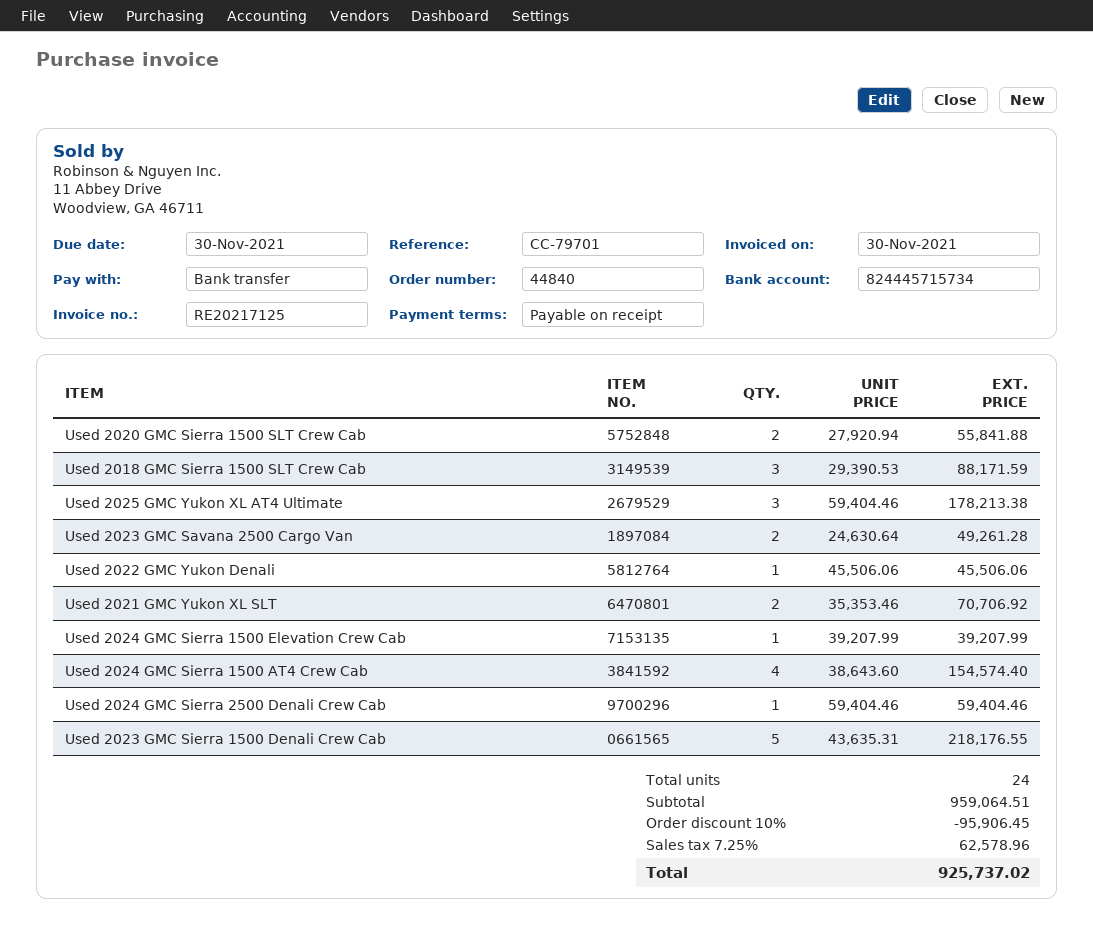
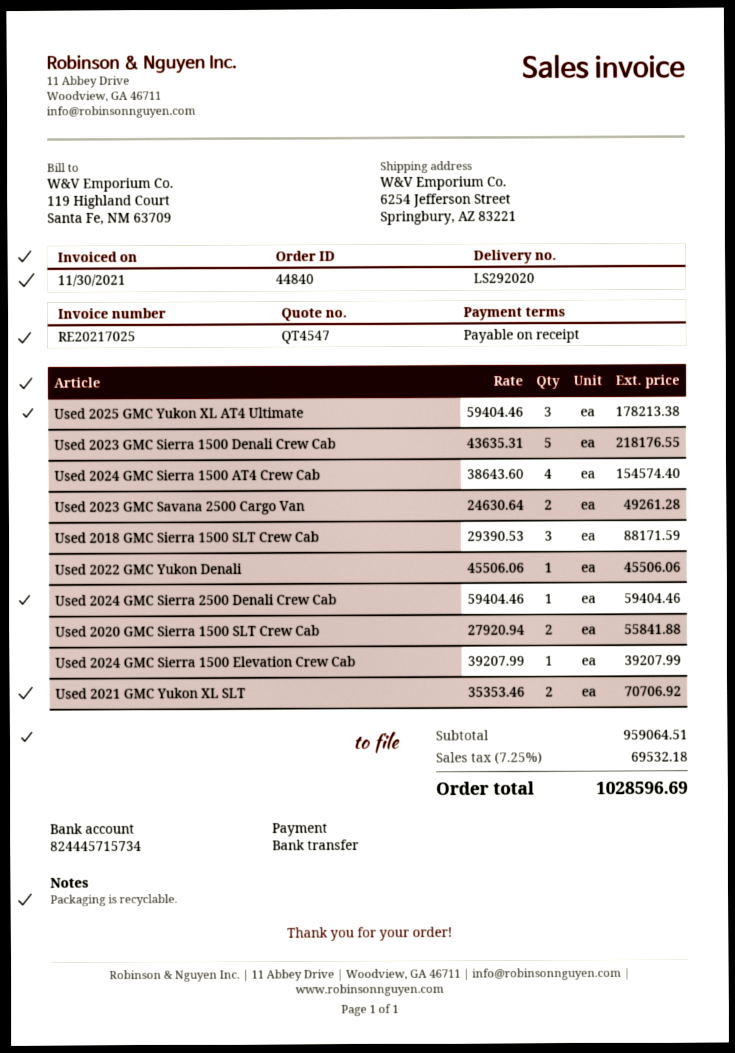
invoice number: RE20217125 -> RE20217025
discount: 10% = 95906.45 -> none
tax: 7.25% = 62578.96 -> 7.25% = 69532.18
total: 925737.02 -> 1028596.69

